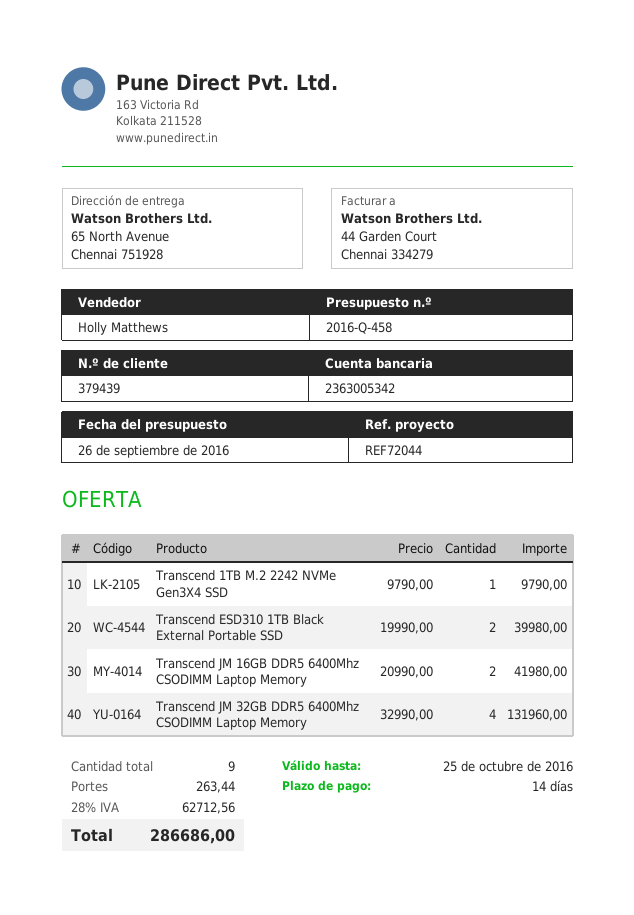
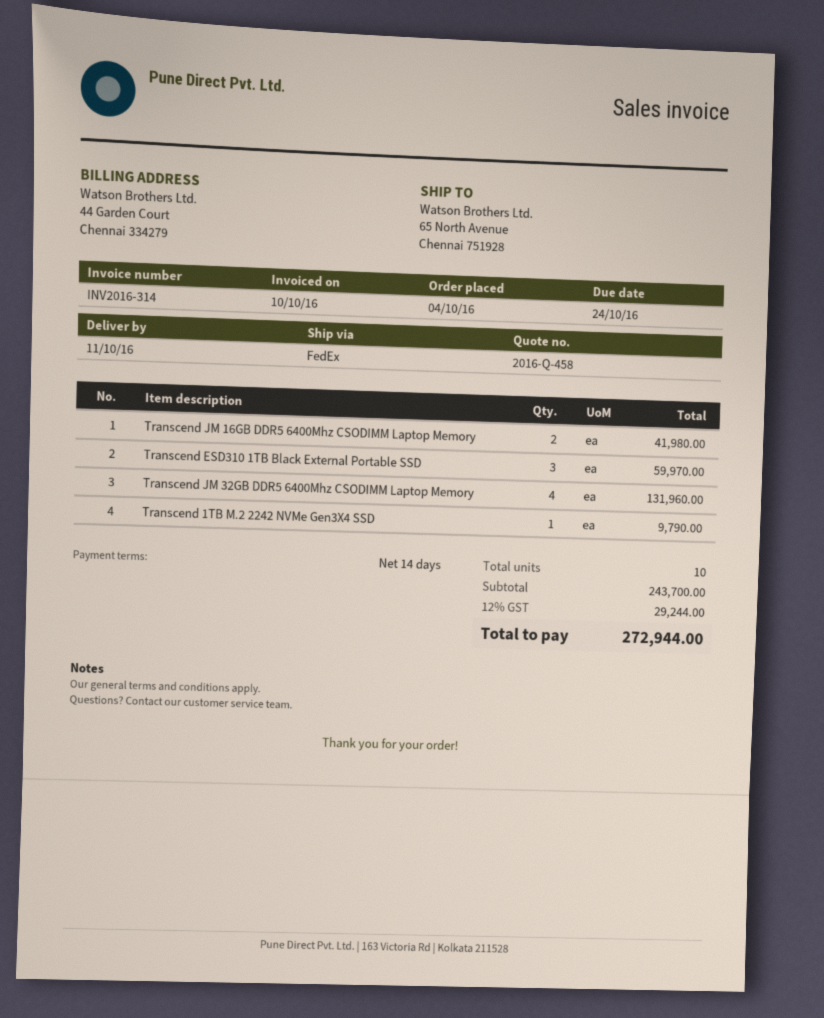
Transcend ESD310 1TB Black External Portable SSD: 2 for 39980.00 -> 3 for 59970.00
total quantity: 9 -> 10
shipping: 263.44 -> none
tax: 28% = 62712.56 -> 12% = 29244.00
total: 286686.00 -> 272944.00

